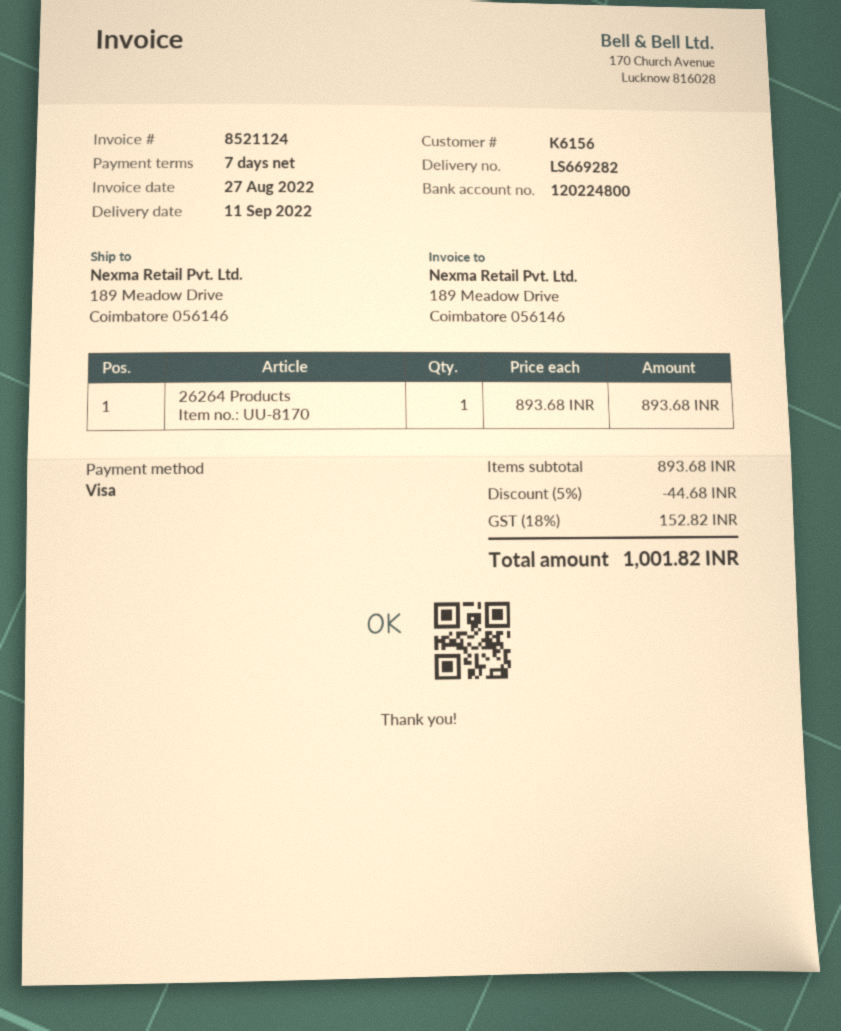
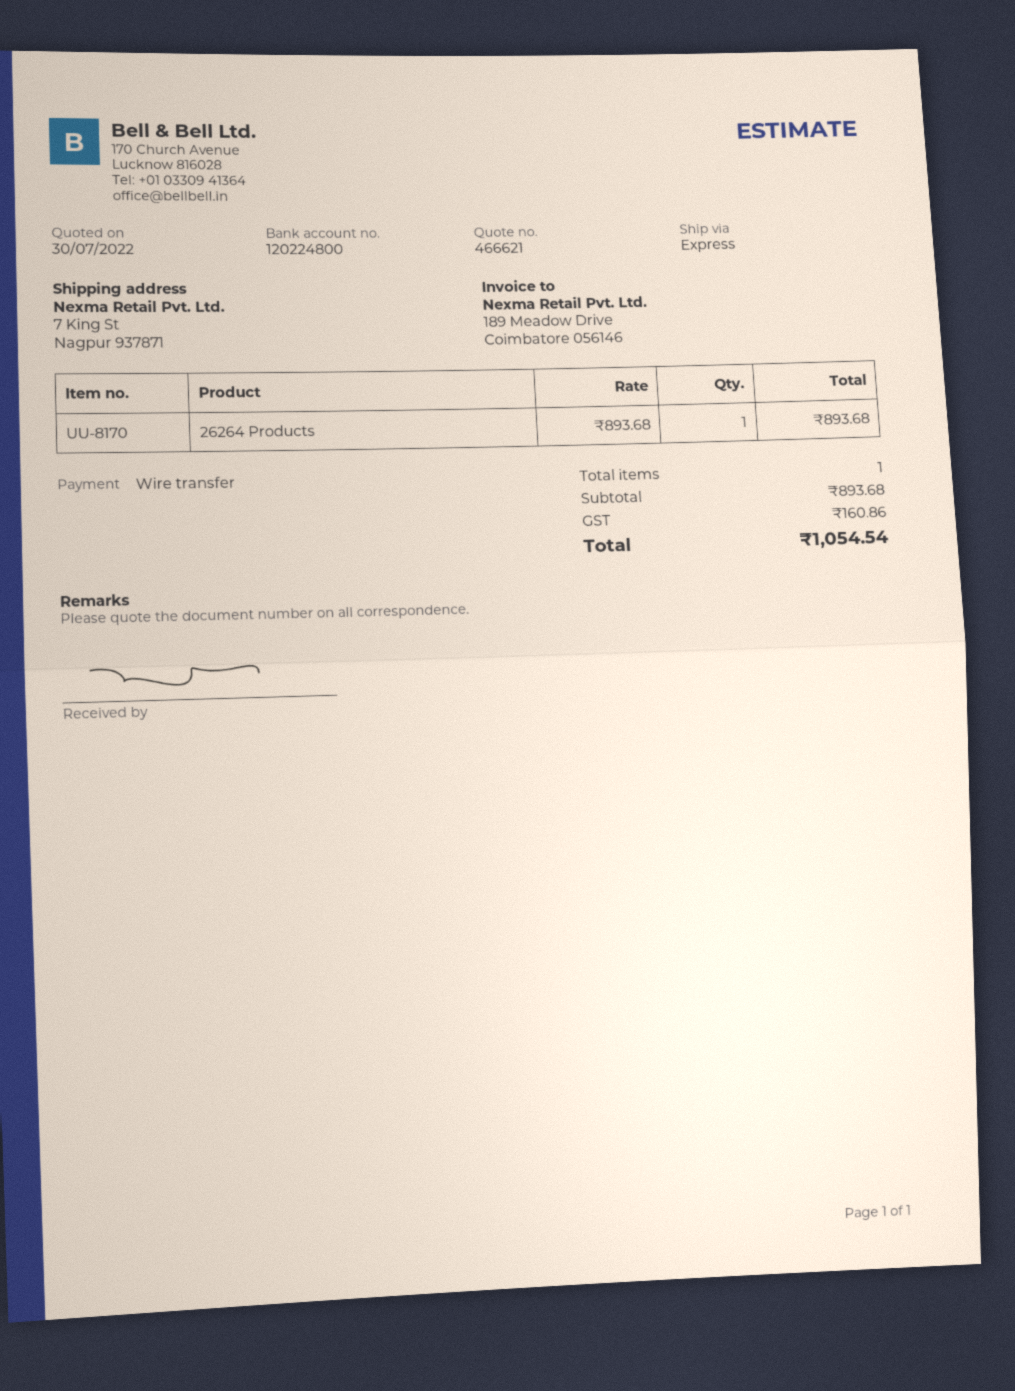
payment method: Visa -> bank transfer
ship to: 189 Meadow Drive, Coimbatore 056146 -> 7 King St, Nagpur 937871
discount: 5% = 44.68 -> none
tax: 152.82 -> 160.86
total: 1001.82 -> 1054.54

